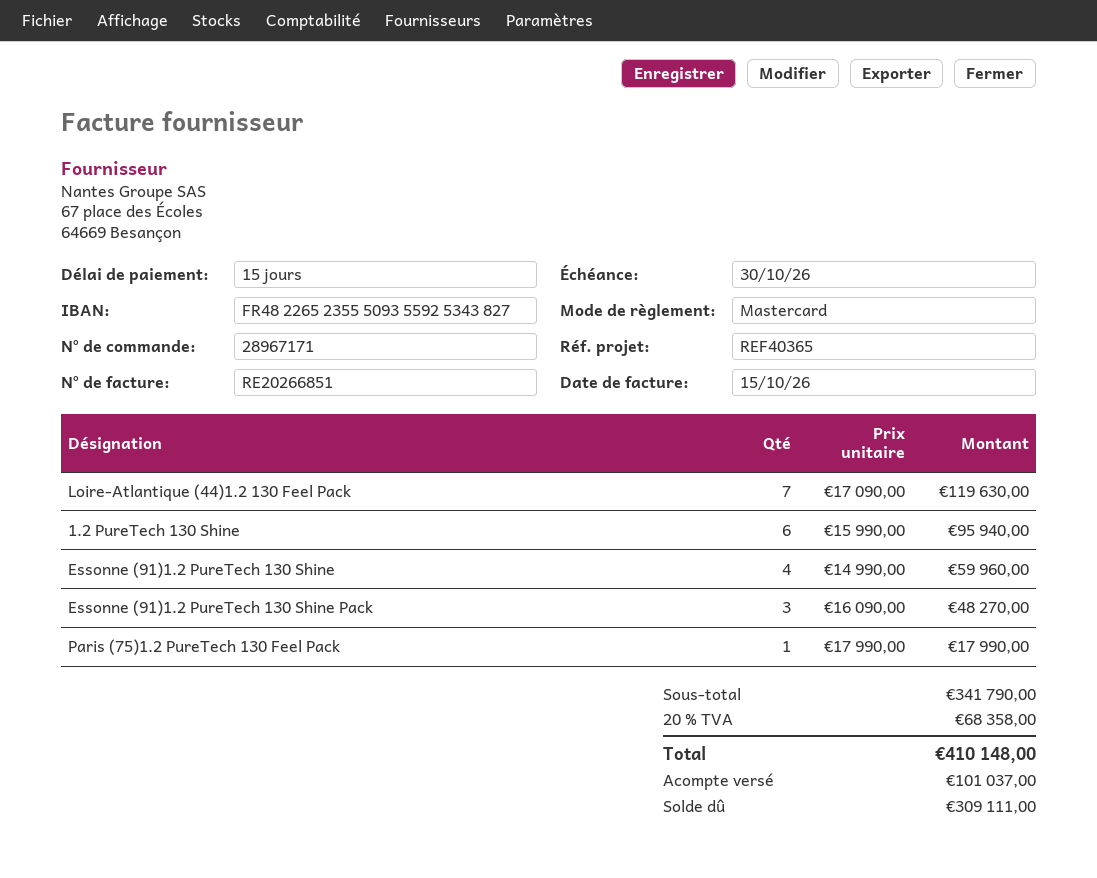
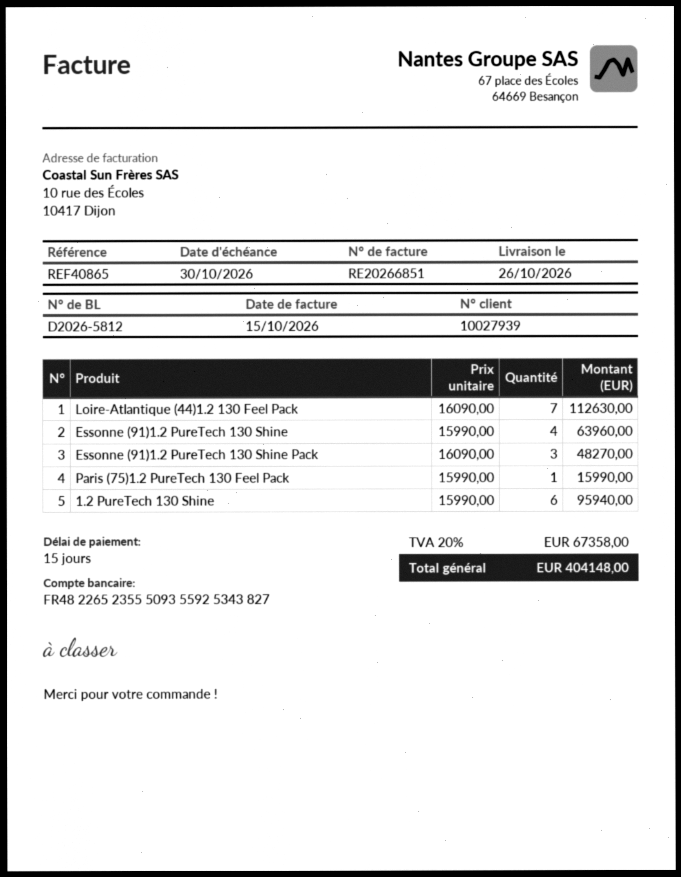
reference: REF40365 -> REF40865
Loire-Atlantique (44)1.2 130 Feel Pack: 7 x 17090.00 = 119630.00 -> 7 x 16090.00 = 112630.00
Essonne (91)1.2 PureTech 130 Shine: 4 x 14990.00 = 59960.00 -> 4 x 15990.00 = 63960.00
Paris (75)1.2 PureTech 130 Feel Pack: 1 x 17990.00 = 17990.00 -> 1 x 15990.00 = 15990.00
tax: 20% = 68358.00 -> 20% = 67358.00
total: 410148.00 -> 404148.00

